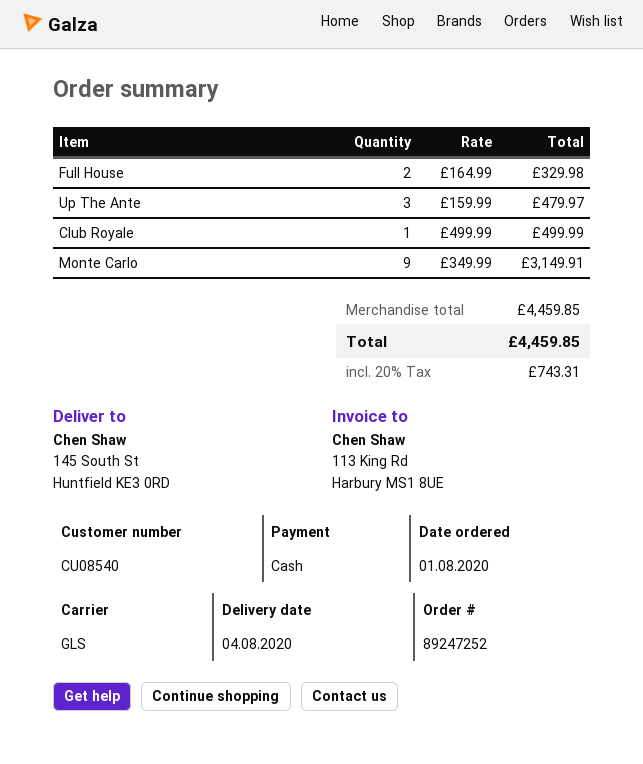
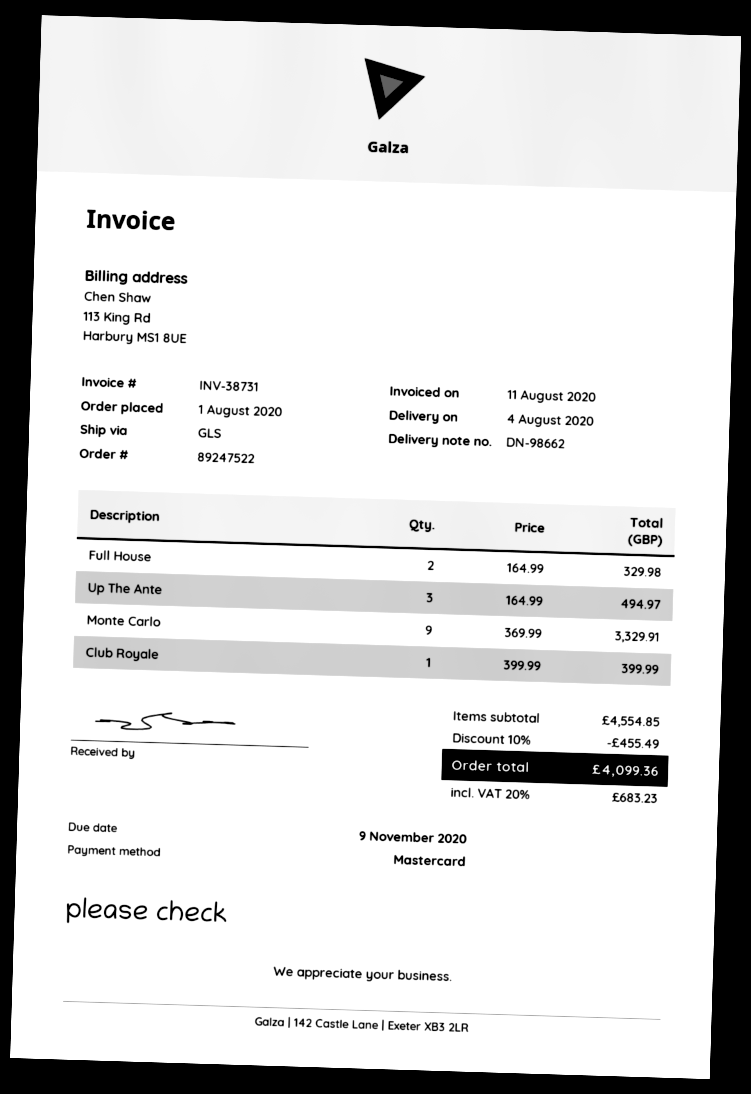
order number: 89247252 -> 89247522
payment method: cash -> Mastercard
Up The Ante: 3 x 159.99 = 479.97 -> 3 x 164.99 = 494.97
Club Royale: 1 x 499.99 = 499.99 -> 1 x 399.99 = 399.99
Monte Carlo: 9 x 349.99 = 3149.91 -> 9 x 369.99 = 3329.91
subtotal: 4459.85 -> 4554.85
discount: none -> 10% = 455.49
tax: 20% = 743.31 -> 20% = 683.23
total: 4459.85 -> 4099.36

